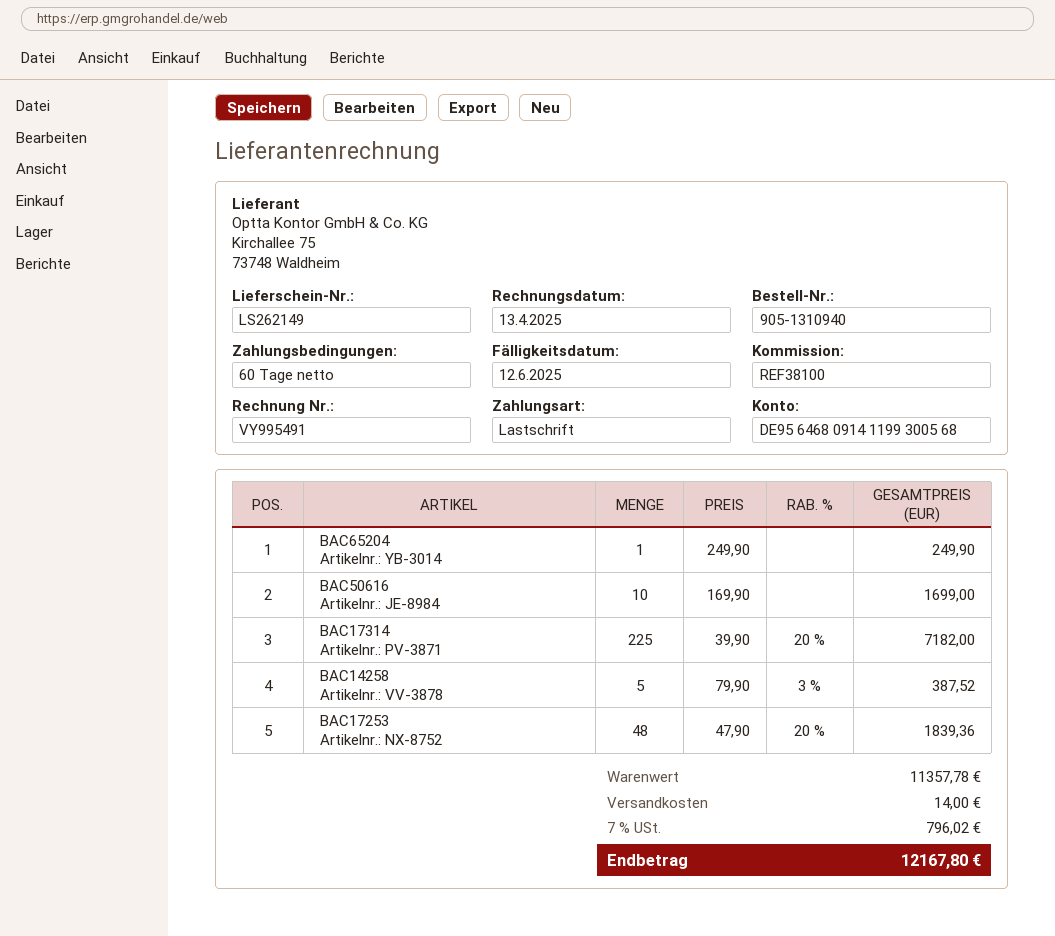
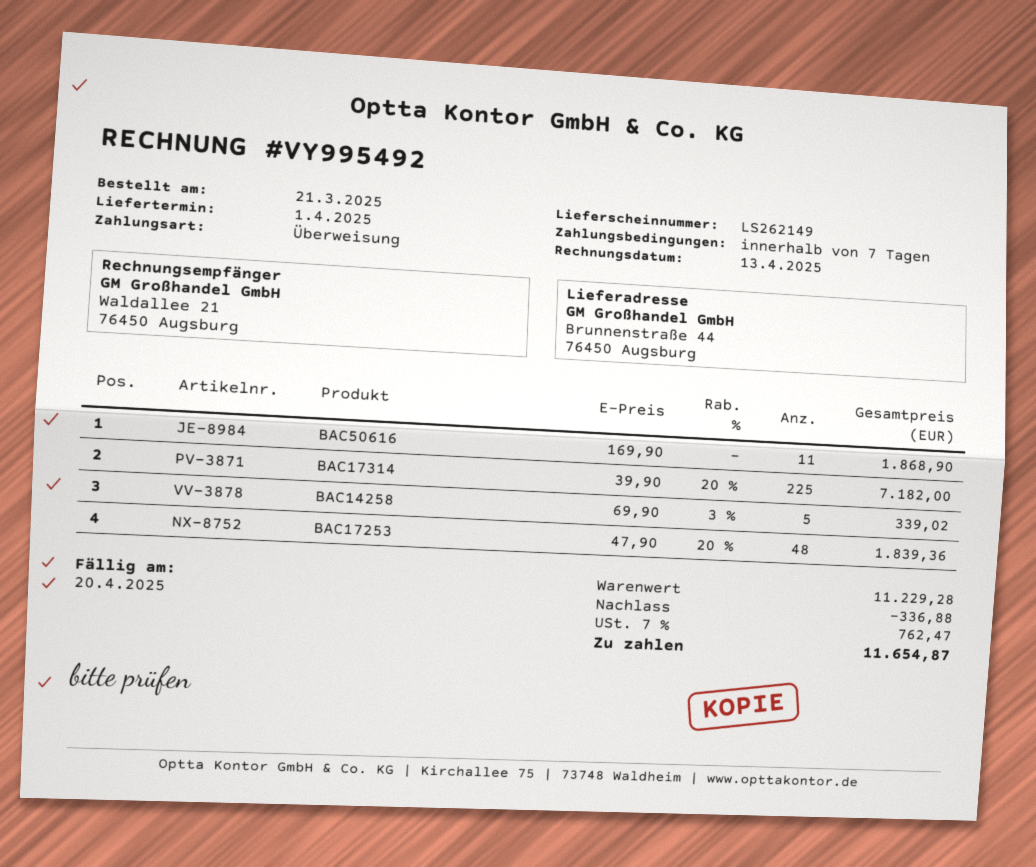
invoice number: VY995491 -> VY995492
payment terms: 60 days -> 7 days
due date: 2025-06-12 -> 2025-04-20
payment method: direct debit -> bank transfer
BAC65204: 1 x 249.90 = 249.90 -> none
BAC50616: 10 x 169.90 = 1699.00 -> 11 x 169.90 = 1868.90
BAC14258: 5 x 79.90 - 3% = 387.52 -> 5 x 69.90 - 3% = 339.02
subtotal: 11357.78 -> 11229.28
discount: none -> 336.88
shipping: 14.00 -> none
tax: 7% = 796.02 -> 7% = 762.47
total: 12167.80 -> 11654.87

